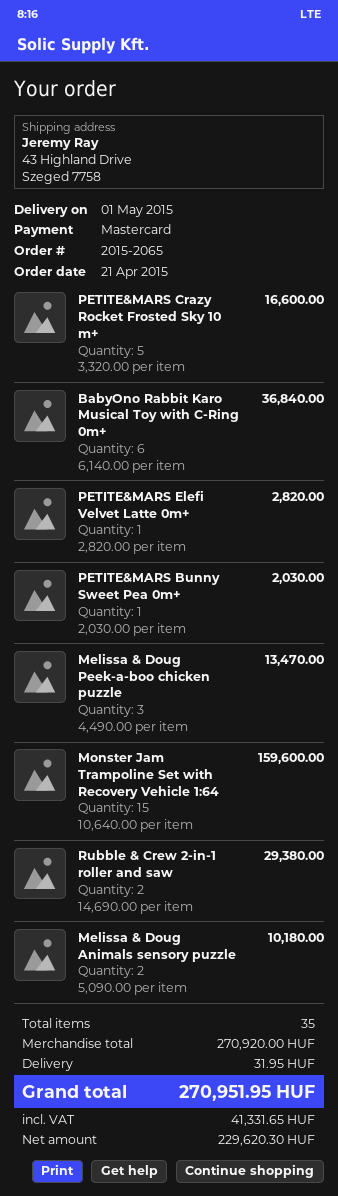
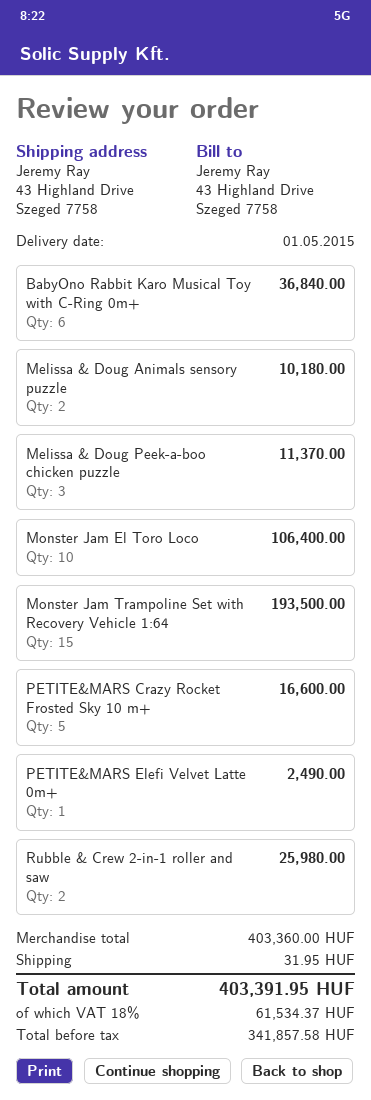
PETITE&MARS Elefi Velvet Latte 0m+: 1 for 2820.00 -> 1 for 2490.00
PETITE&MARS Bunny Sweet Pea 0m+: 1 for 2030.00 -> none
Melissa & Doug Peek-a-boo chicken puzzle: 3 for 13470.00 -> 3 for 11370.00
Monster Jam Trampoline Set with Recovery Vehicle 1:64: 15 for 159600.00 -> 15 for 193500.00
Rubble & Crew 2-in-1 roller and saw: 2 for 29380.00 -> 2 for 25980.00
Monster Jam El Toro Loco: none -> 10 for 106400.00
subtotal: 270920.00 -> 403360.00
net: 229620.30 -> 341857.58
tax: 41331.65 -> 61534.37
total: 270951.95 -> 403391.95

